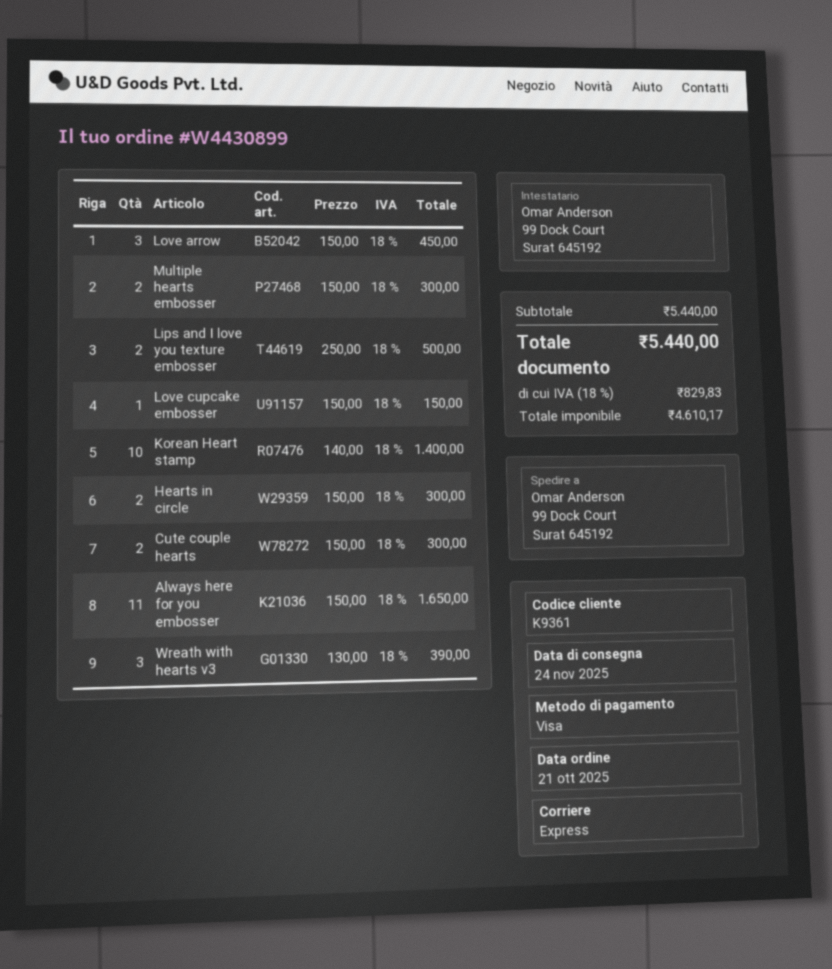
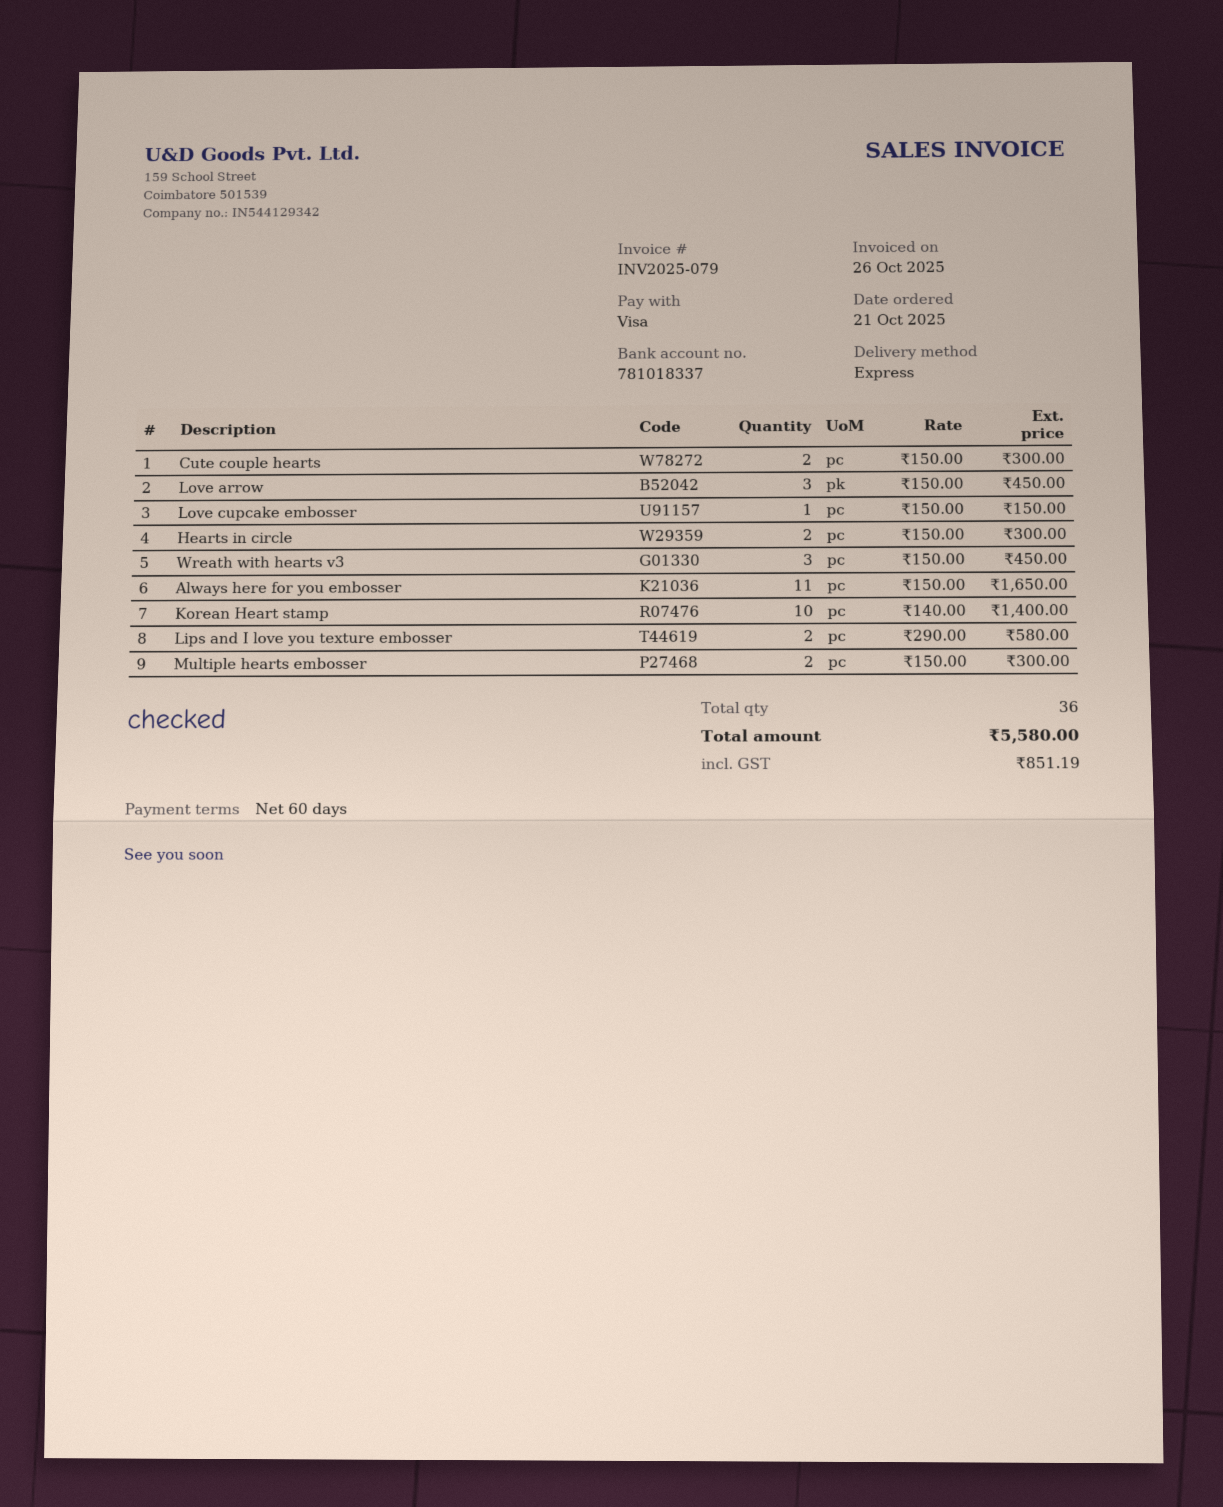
Lips and I love you texture embosser: 2 x 250.00 = 500.00 -> 2 x 290.00 = 580.00
Wreath with hearts v3: 3 x 130.00 = 390.00 -> 3 x 150.00 = 450.00
tax: 829.83 -> 851.19
total: 5440.00 -> 5580.00

